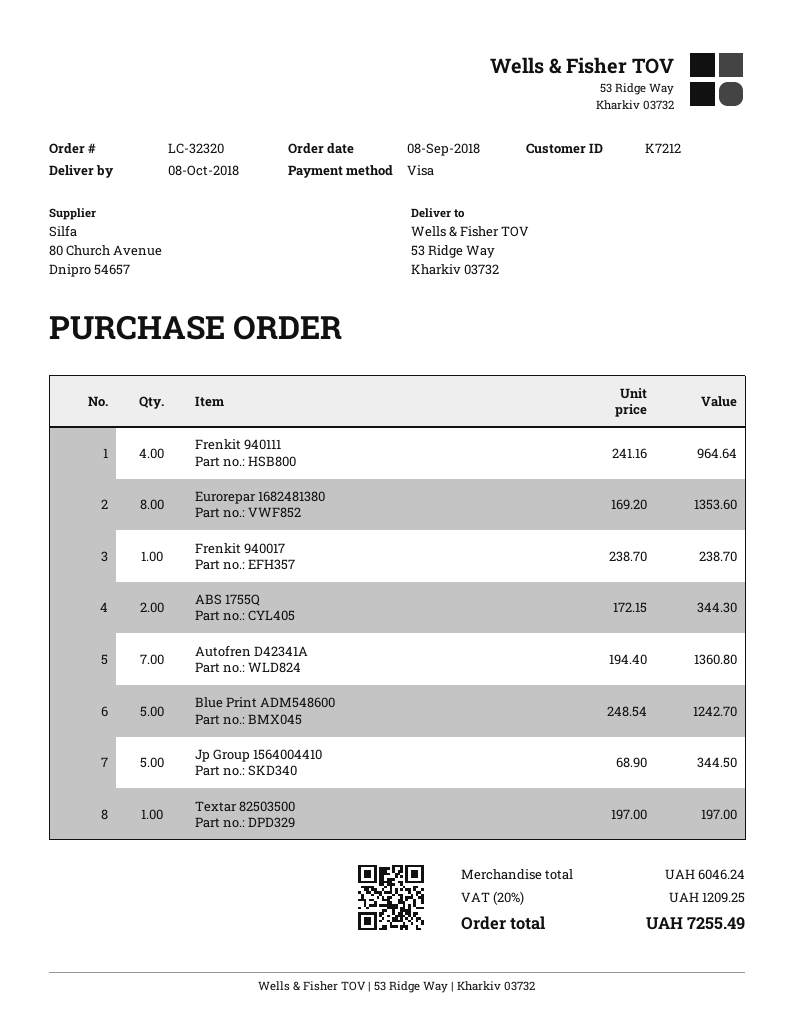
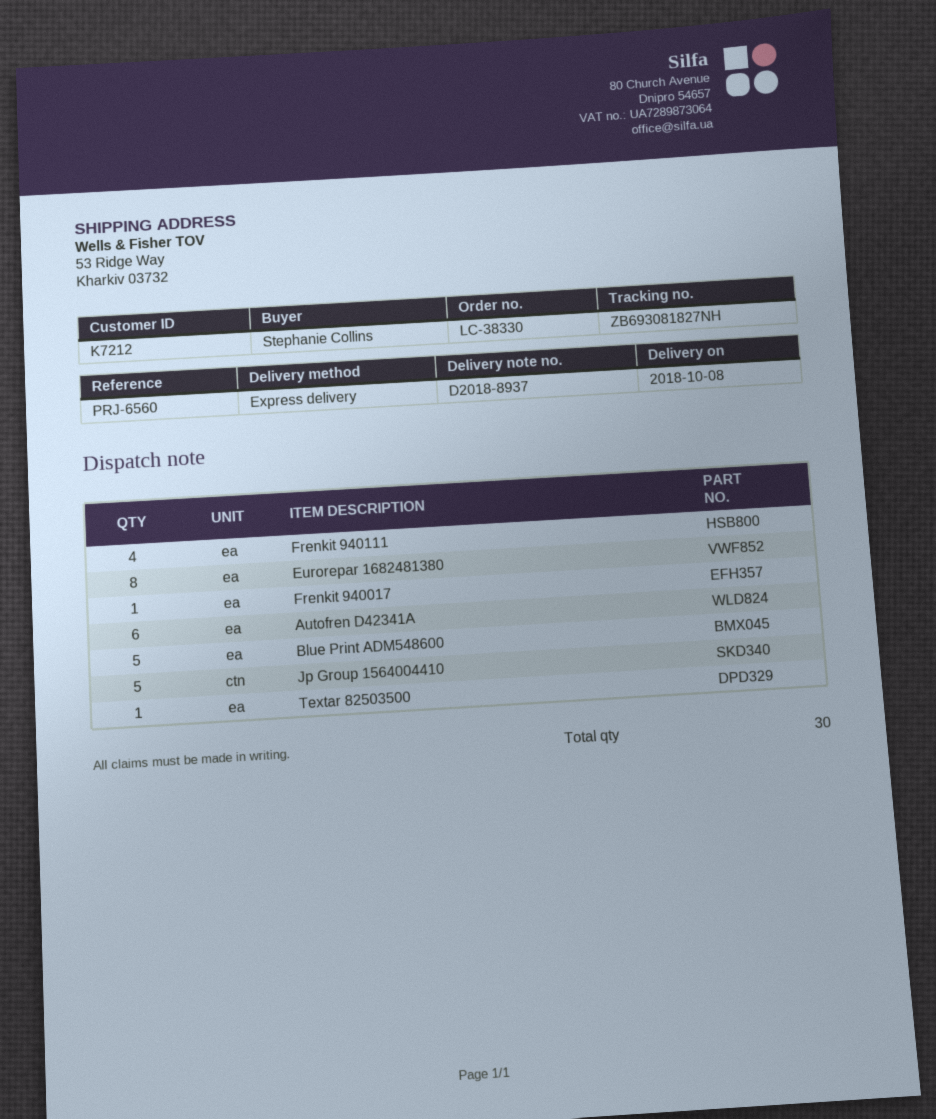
order number: LC-32320 -> LC-38330
ABS 1755Q: 2 -> none
Autofren D42341A: 7 -> 6

